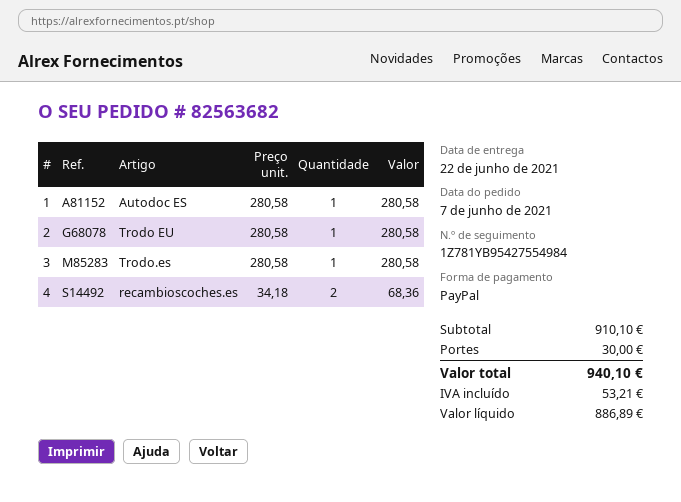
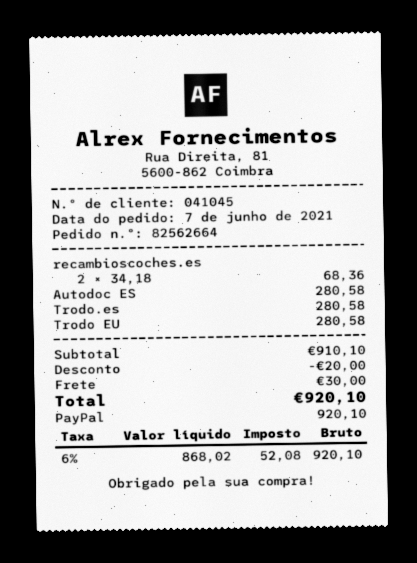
order number: 82563682 -> 82562664
discount: none -> 20.00
net: 886.89 -> 868.02
tax: 53.21 -> 52.08
total: 940.10 -> 920.10

